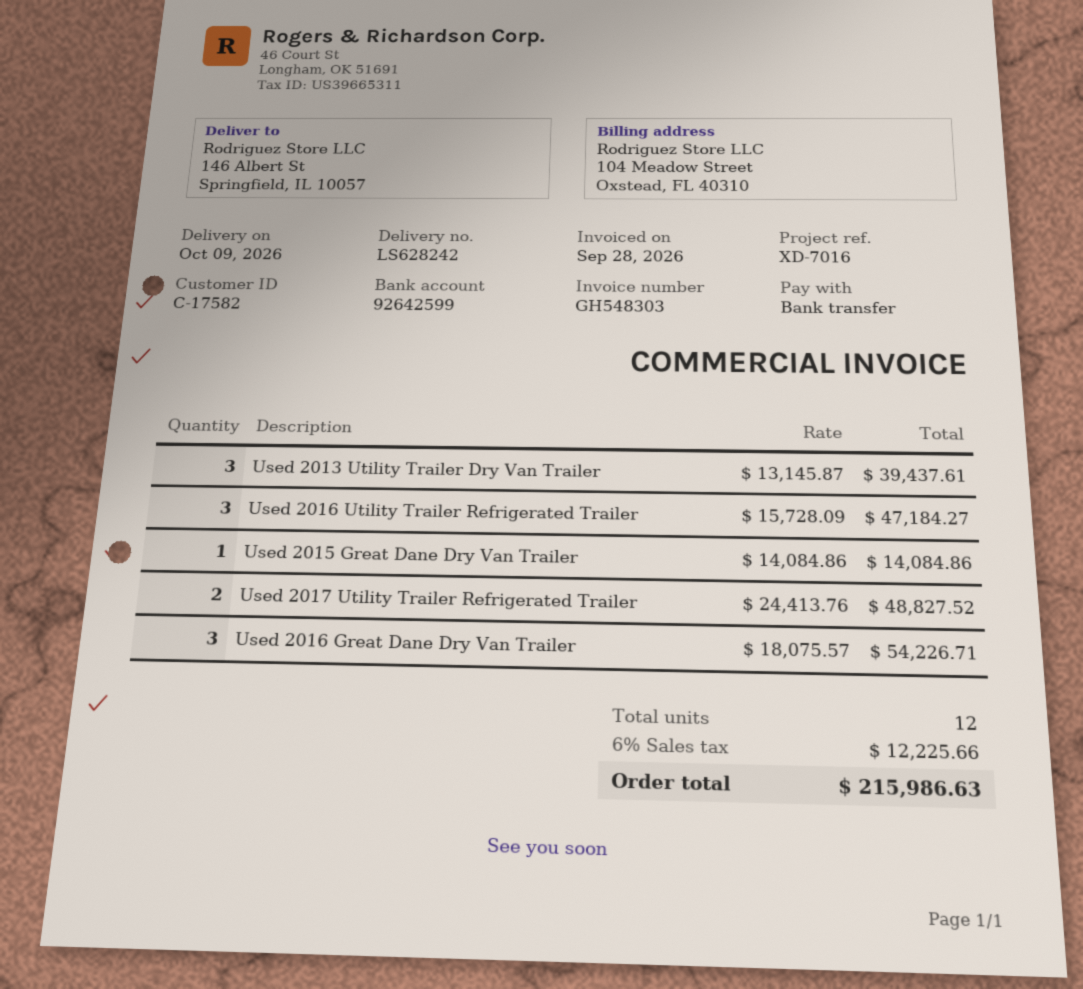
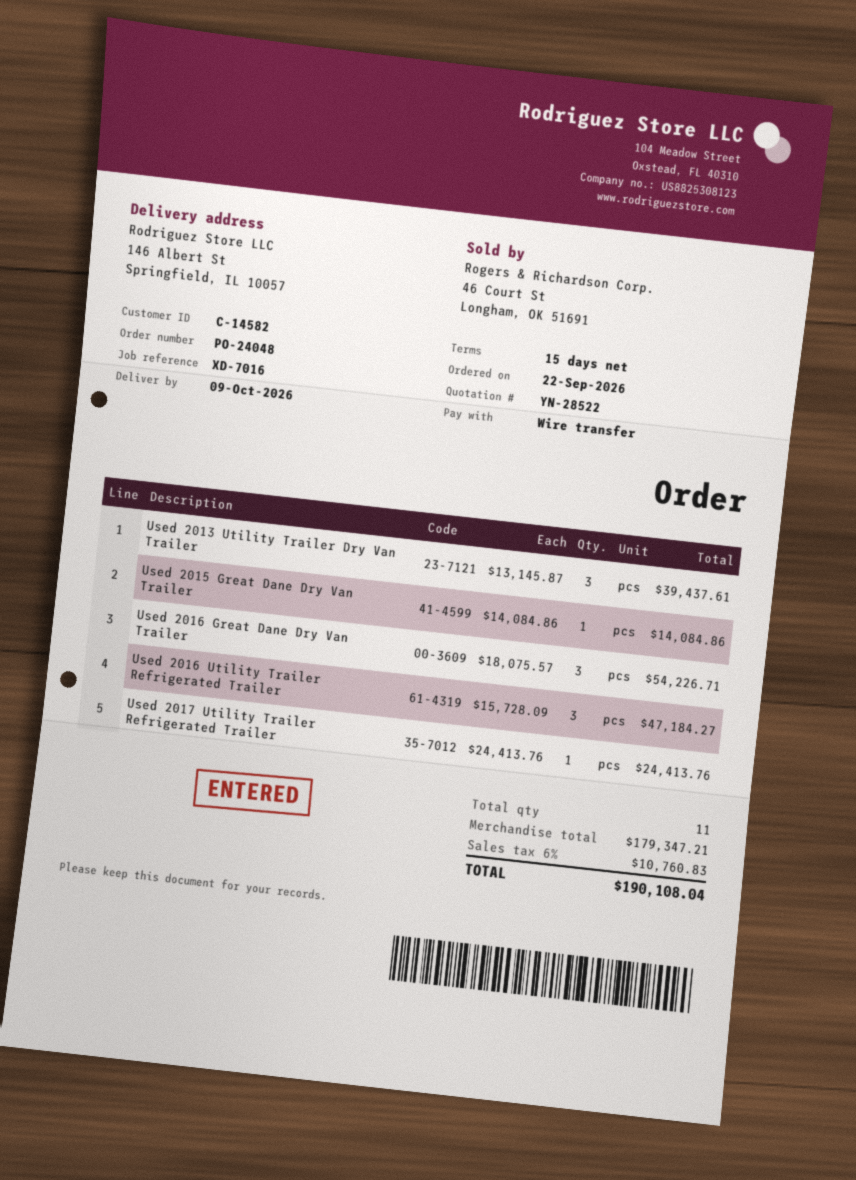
customer number: C-17582 -> C-14582
Used 2017 Utility Trailer Refrigerated Trailer: 2 x 24413.76 = 48827.52 -> 1 x 24413.76 = 24413.76
total quantity: 12 -> 11
tax: 6% = 12225.66 -> 6% = 10760.83
total: 215986.63 -> 190108.04

